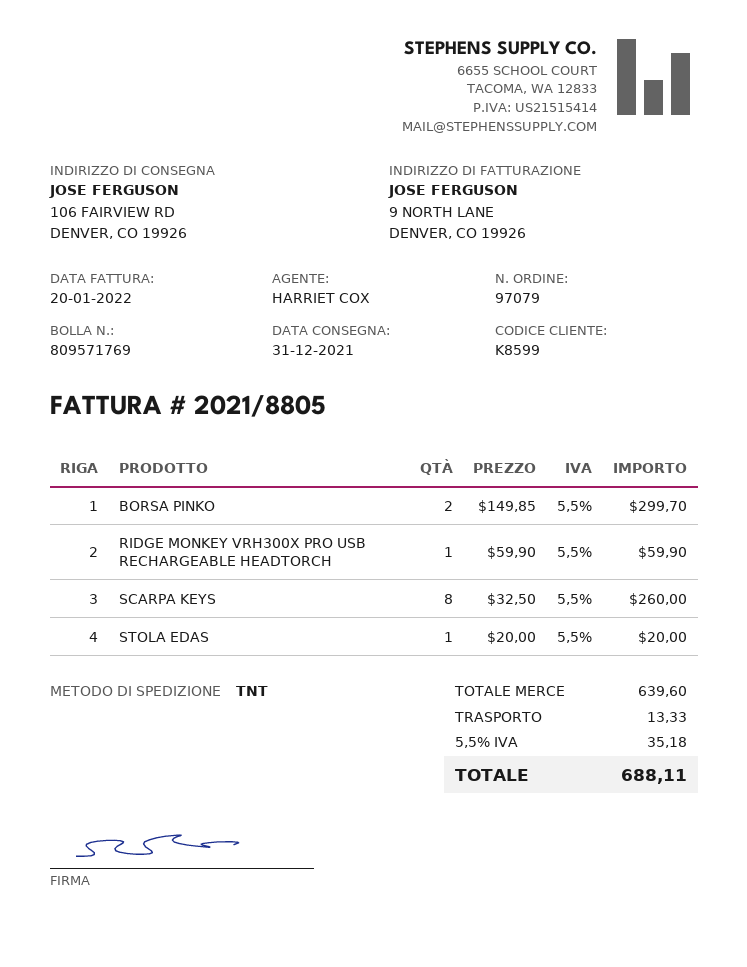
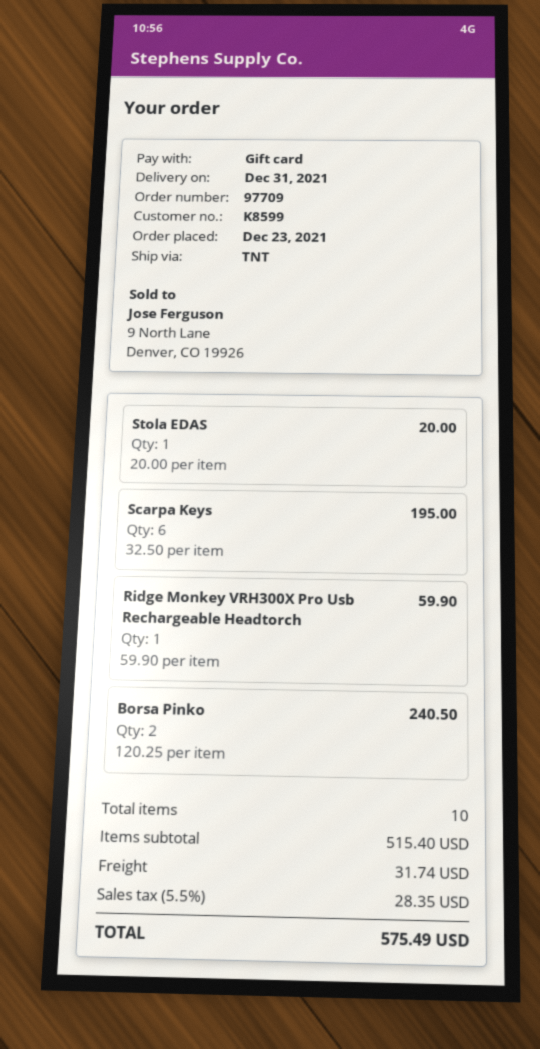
order number: 97079 -> 97709
BORSA PINKO: 2 x 149.85 = 299.70 -> 2 x 120.25 = 240.50
SCARPA KEYS: 8 x 32.50 = 260.00 -> 6 x 32.50 = 195.00
subtotal: 639.60 -> 515.40
shipping: 13.33 -> 31.74
tax: 5.5% = 35.18 -> 5.5% = 28.35
total: 688.11 -> 575.49

